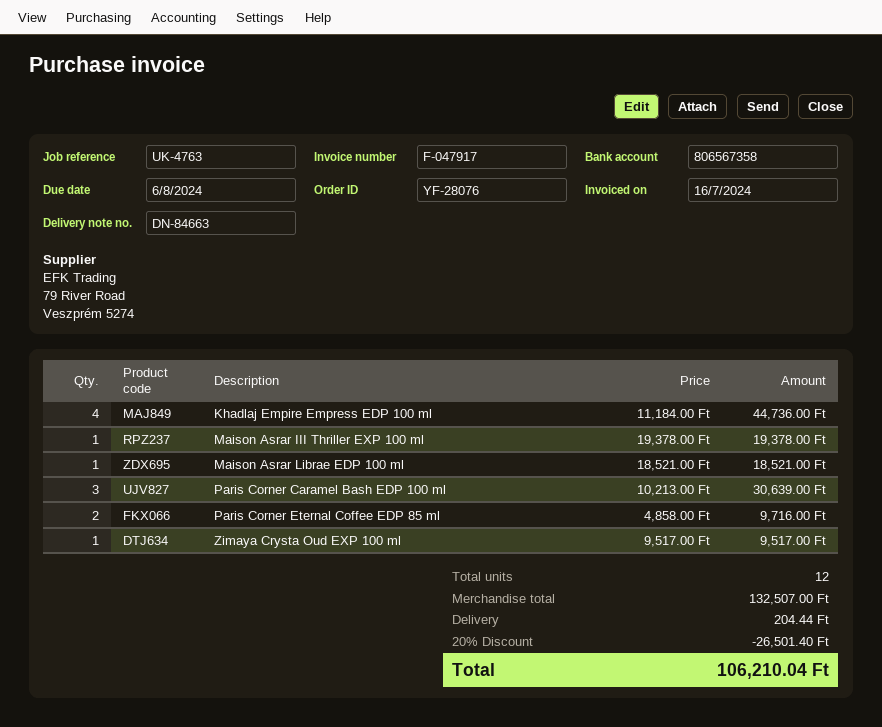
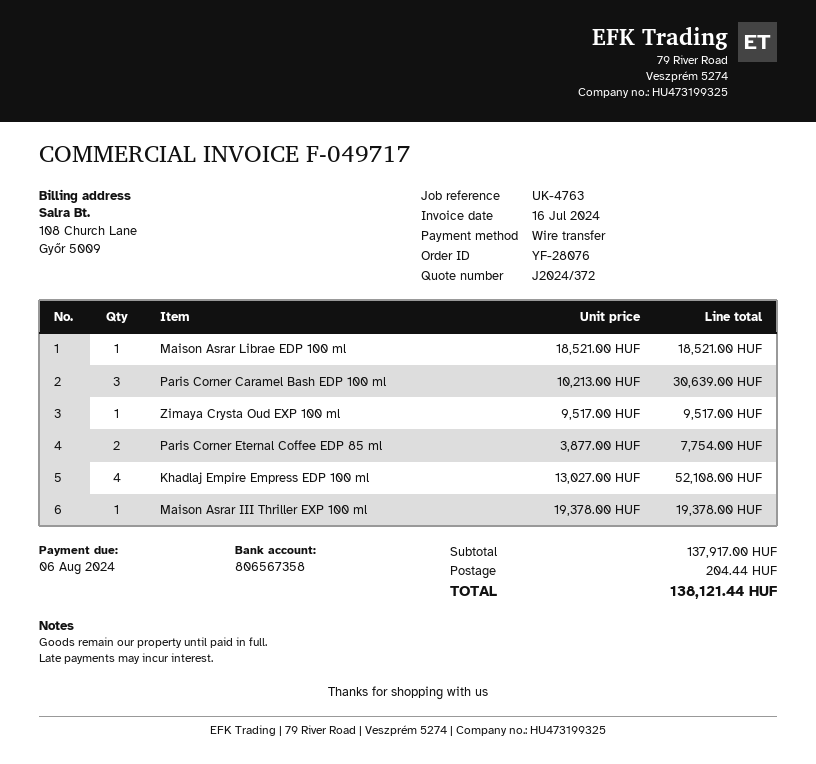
invoice number: F-047917 -> F-049717
Khadlaj Empire Empress EDP 100 ml: 4 x 11184.00 = 44736.00 -> 4 x 13027.00 = 52108.00
Paris Corner Eternal Coffee EDP 85 ml: 2 x 4858.00 = 9716.00 -> 2 x 3877.00 = 7754.00
subtotal: 132507.00 -> 137917.00
discount: 20% = 26501.40 -> none
total: 106210.04 -> 138121.44

